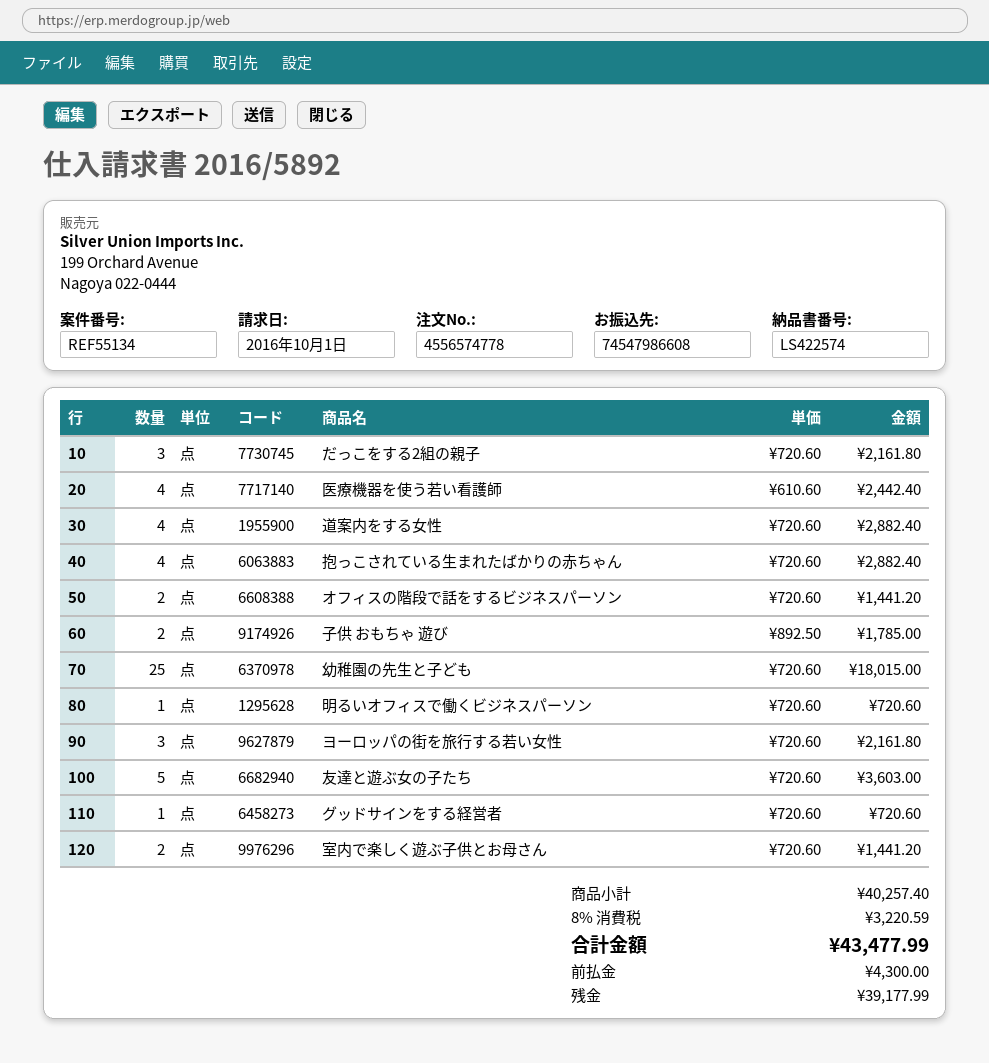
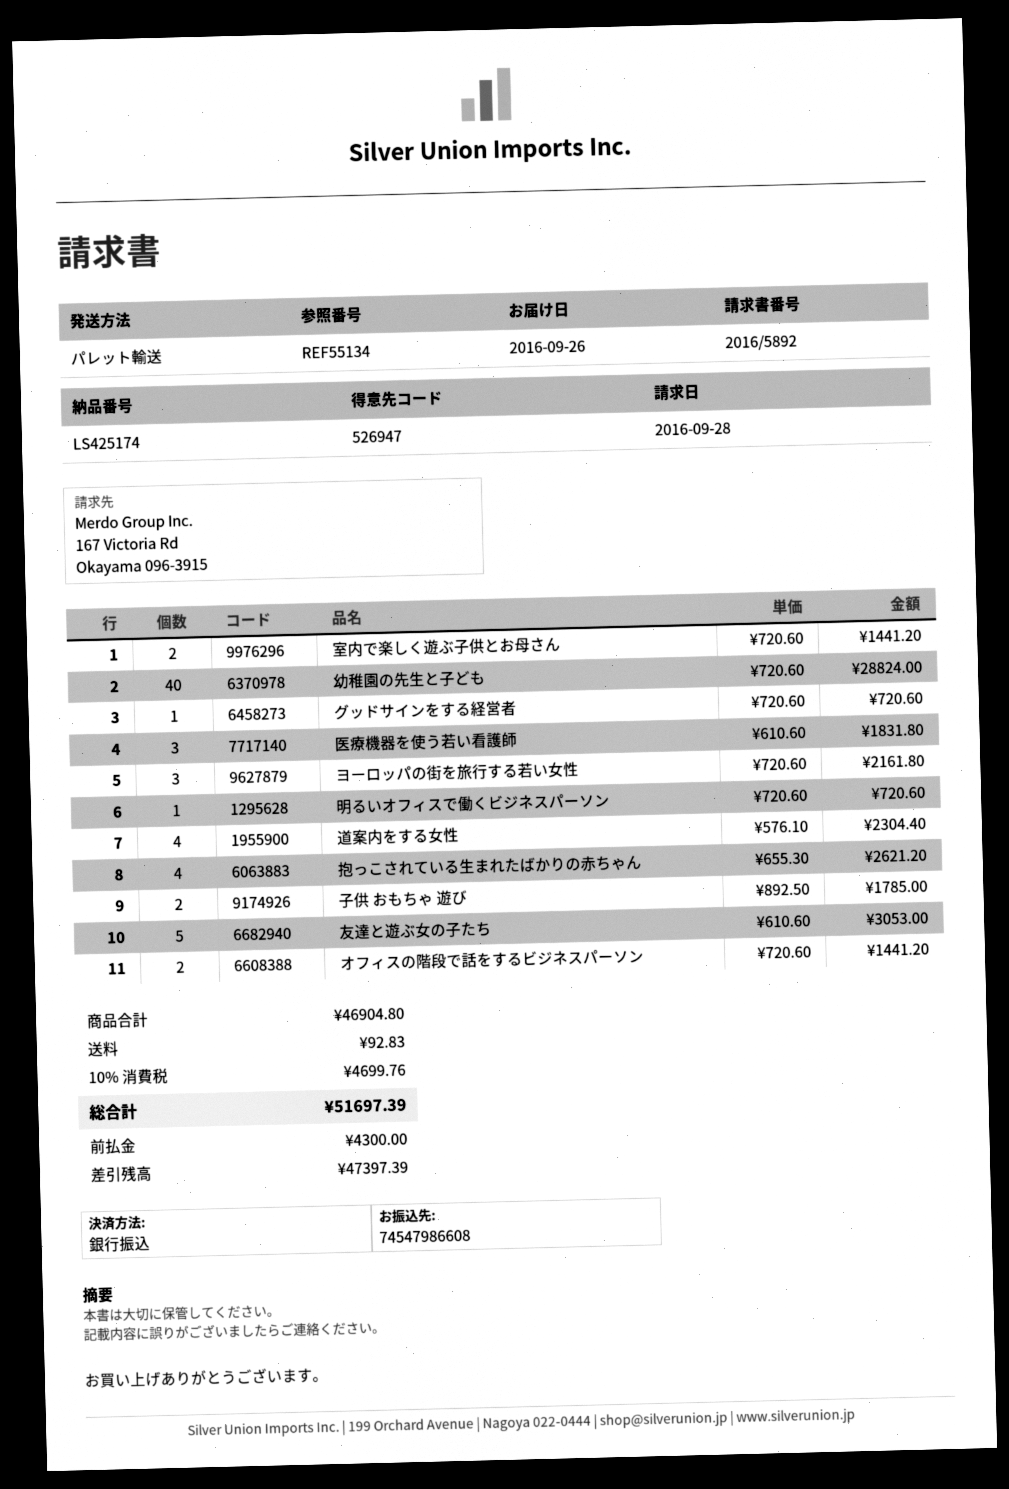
delivery note number: LS422574 -> LS425174
invoice date: 2016-10-01 -> 2016-09-28
だっこをする2組の親子: 3 x 720.60 = 2161.80 -> none
医療機器を使う若い看護師: 4 x 610.60 = 2442.40 -> 3 x 610.60 = 1831.80
道案内をする女性: 4 x 720.60 = 2882.40 -> 4 x 576.10 = 2304.40
抱っこされている生まれたばかりの赤ちゃん: 4 x 720.60 = 2882.40 -> 4 x 655.30 = 2621.20
幼稚園の先生と子ども: 25 x 720.60 = 18015.00 -> 40 x 720.60 = 28824.00
友達と遊ぶ女の子たち: 5 x 720.60 = 3603.00 -> 5 x 610.60 = 3053.00
subtotal: 40257.40 -> 46904.80
shipping: none -> 92.83
tax: 8% = 3220.59 -> 10% = 4699.76
total: 43477.99 -> 51697.39
balance: 39177.99 -> 47397.39

